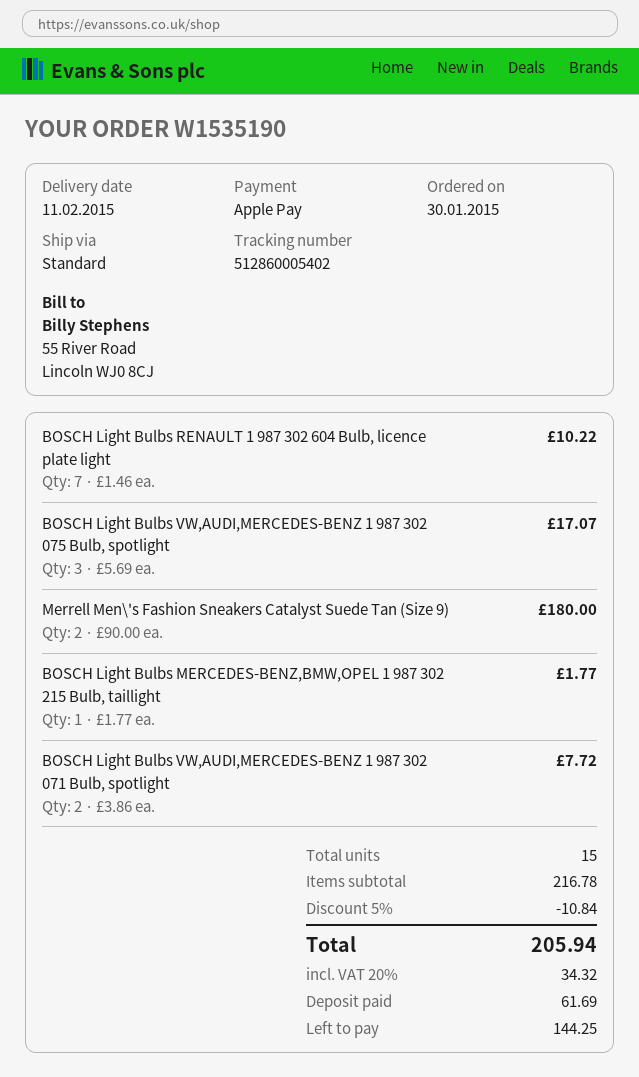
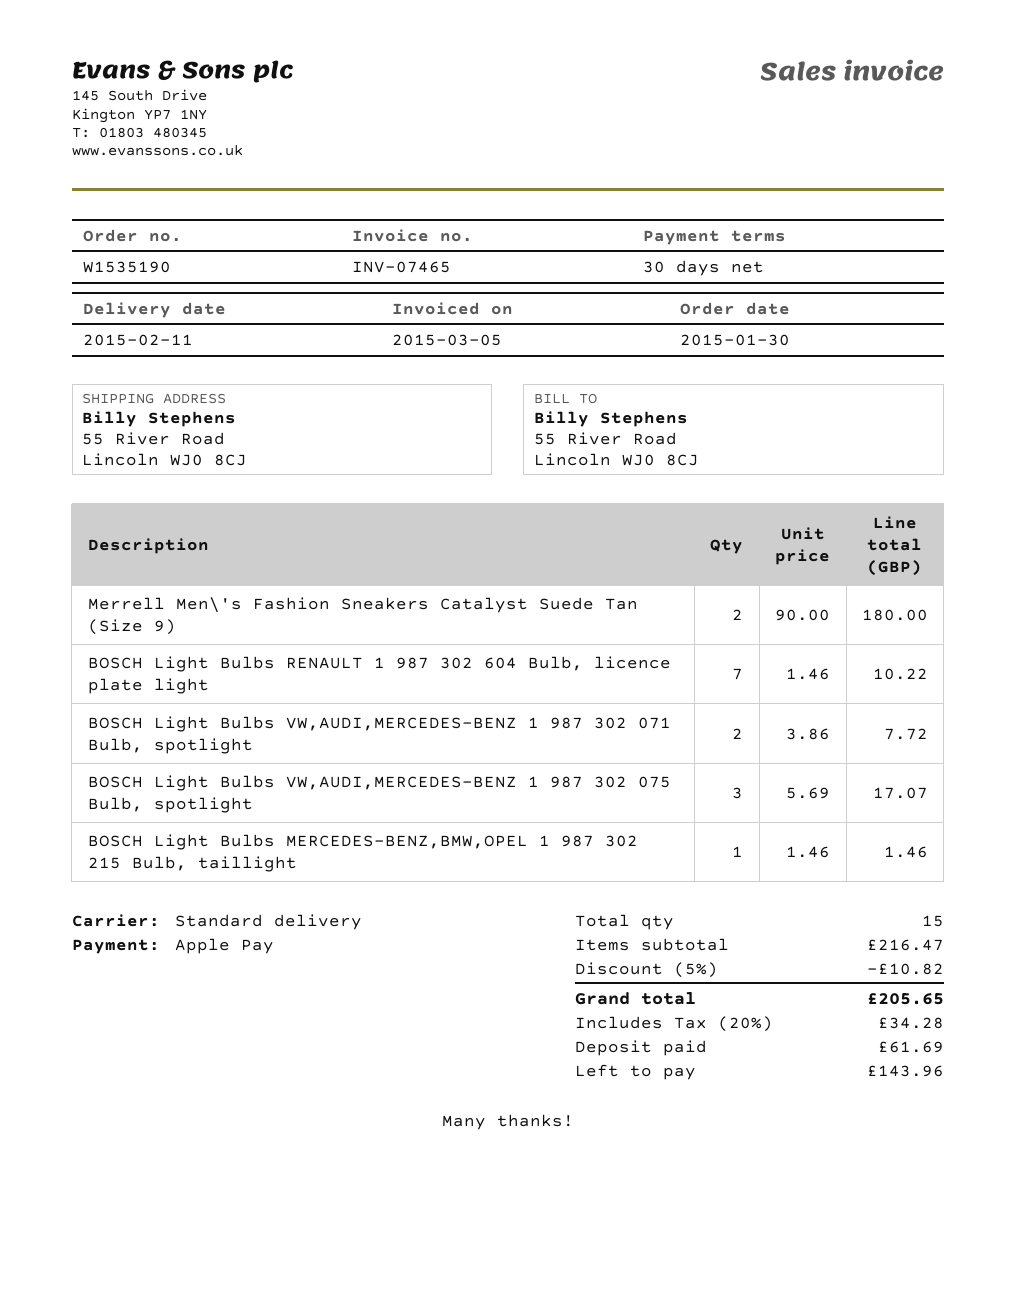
BOSCH Light Bulbs MERCEDES-BENZ,BMW,OPEL 1 987 302 215 Bulb, taillight: 1 x 1.77 = 1.77 -> 1 x 1.46 = 1.46
subtotal: 216.78 -> 216.47
discount: 5% = 10.84 -> 5% = 10.82
tax: 20% = 34.32 -> 20% = 34.28
total: 205.94 -> 205.65
balance: 144.25 -> 143.96

